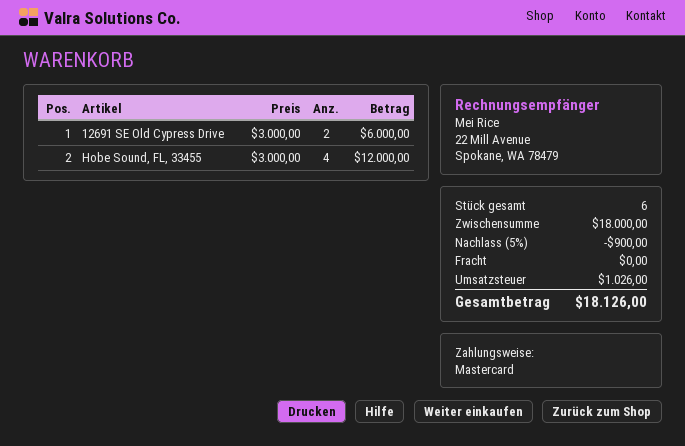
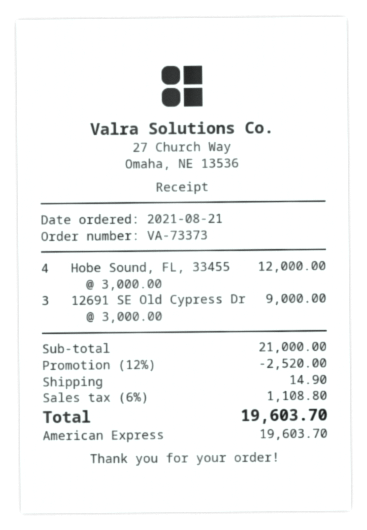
payment method: Mastercard -> American Express
12691 SE Old Cypress Drive: 2 x 3000.00 = 6000.00 -> 3 x 3000.00 = 9000.00
subtotal: 18000.00 -> 21000.00
discount: 5% = 900.00 -> 12% = 2520.00
shipping: 0.00 -> 14.90
tax: 1026.00 -> 1108.80
total: 18126.00 -> 19603.70

